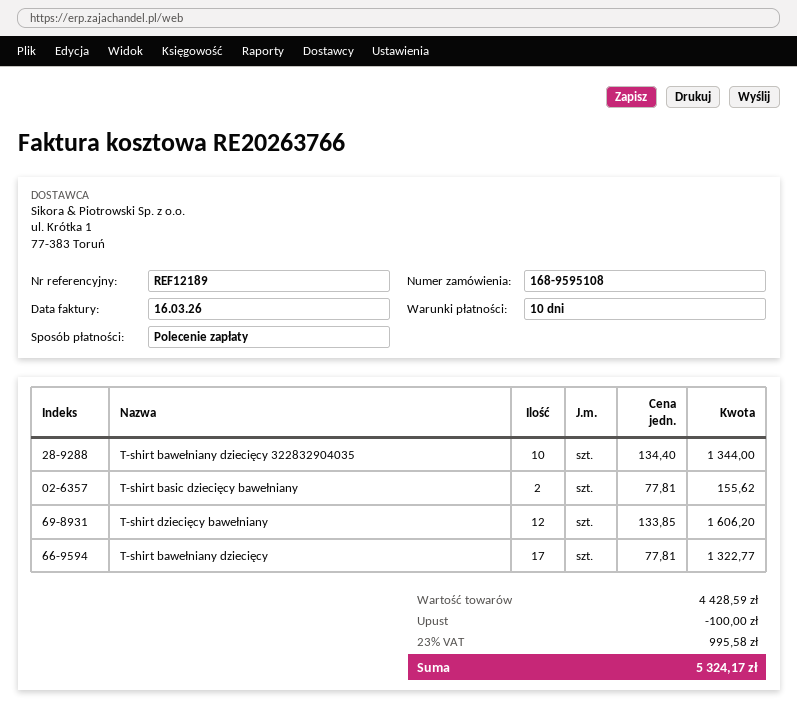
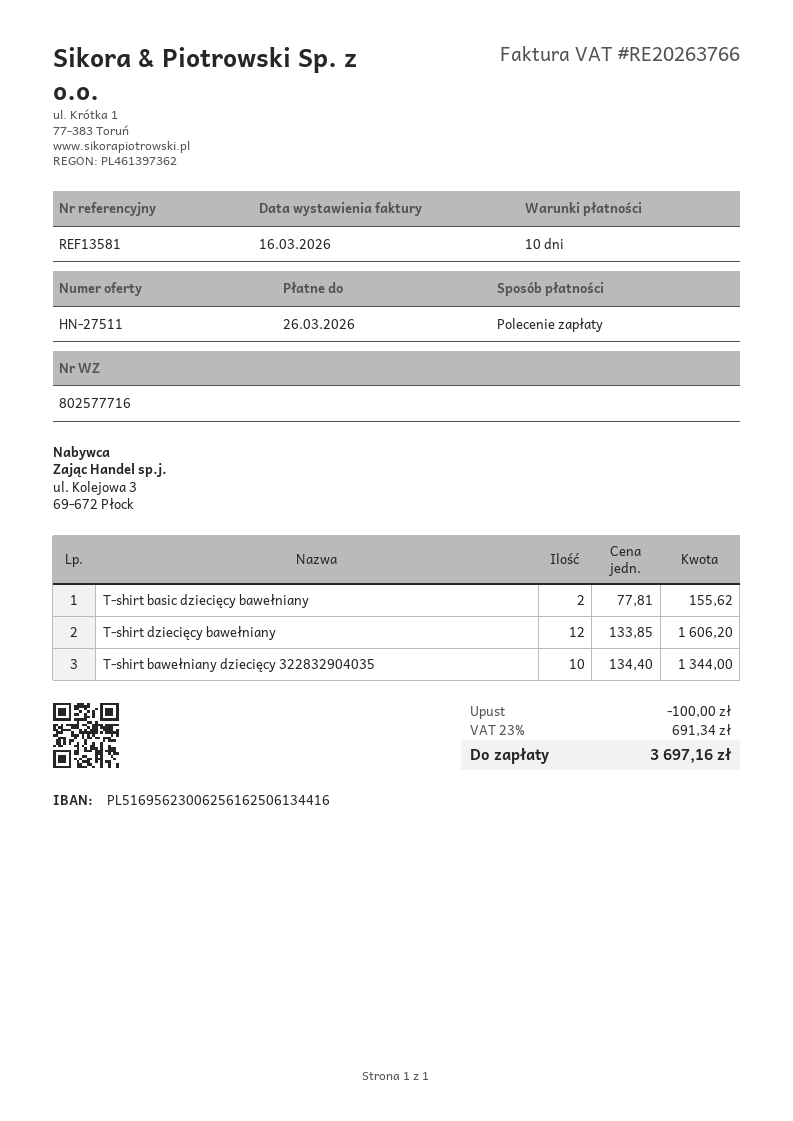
reference: REF12189 -> REF13581
T-shirt bawełniany dziecięcy: 17 x 77.81 = 1322.77 -> none
tax: 23% = 995.58 -> 23% = 691.34
total: 5324.17 -> 3697.16

